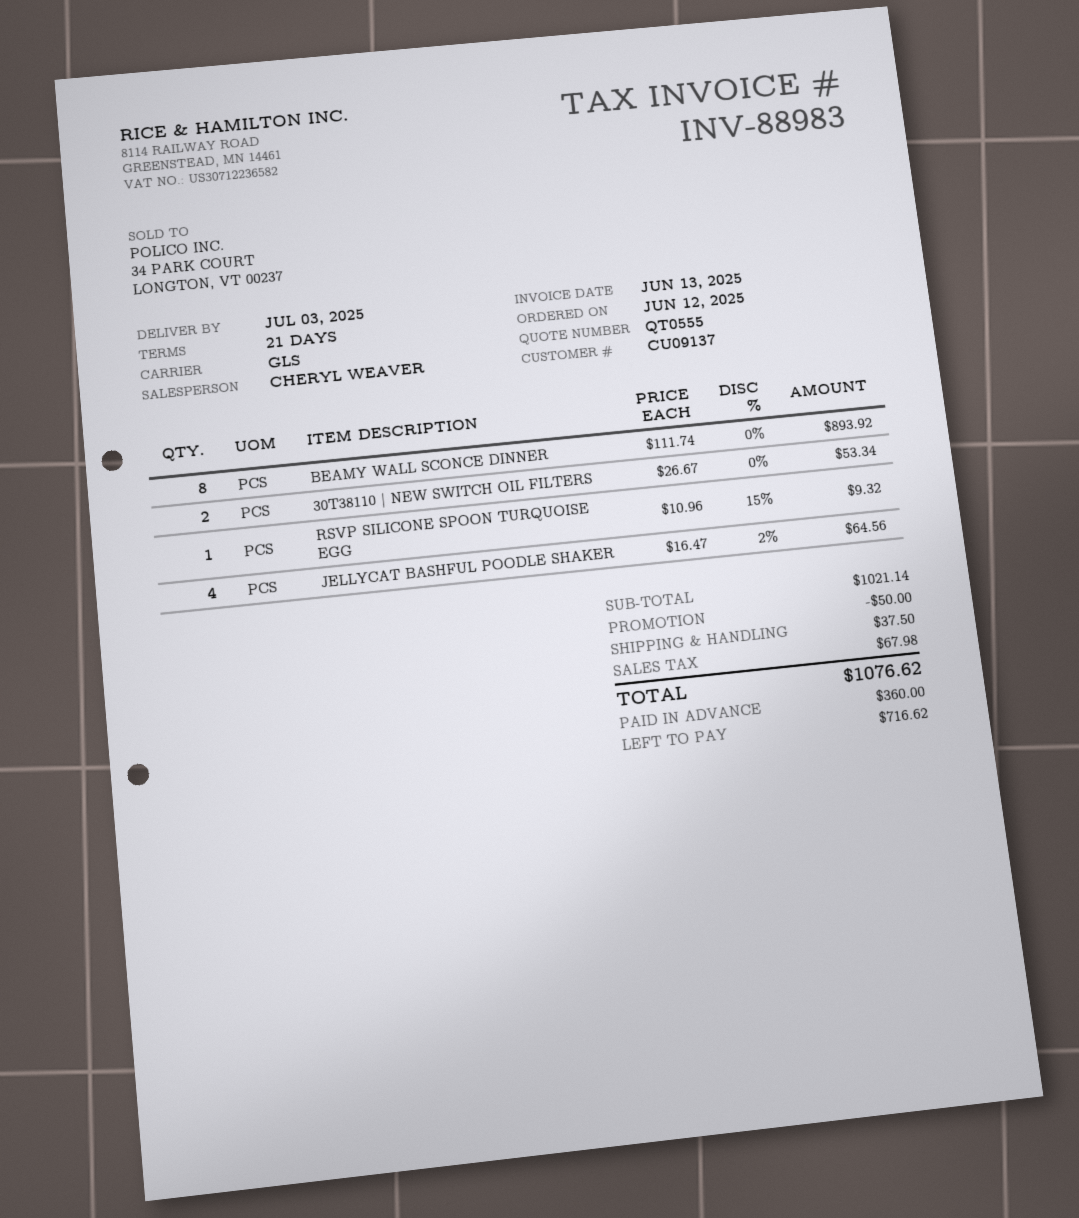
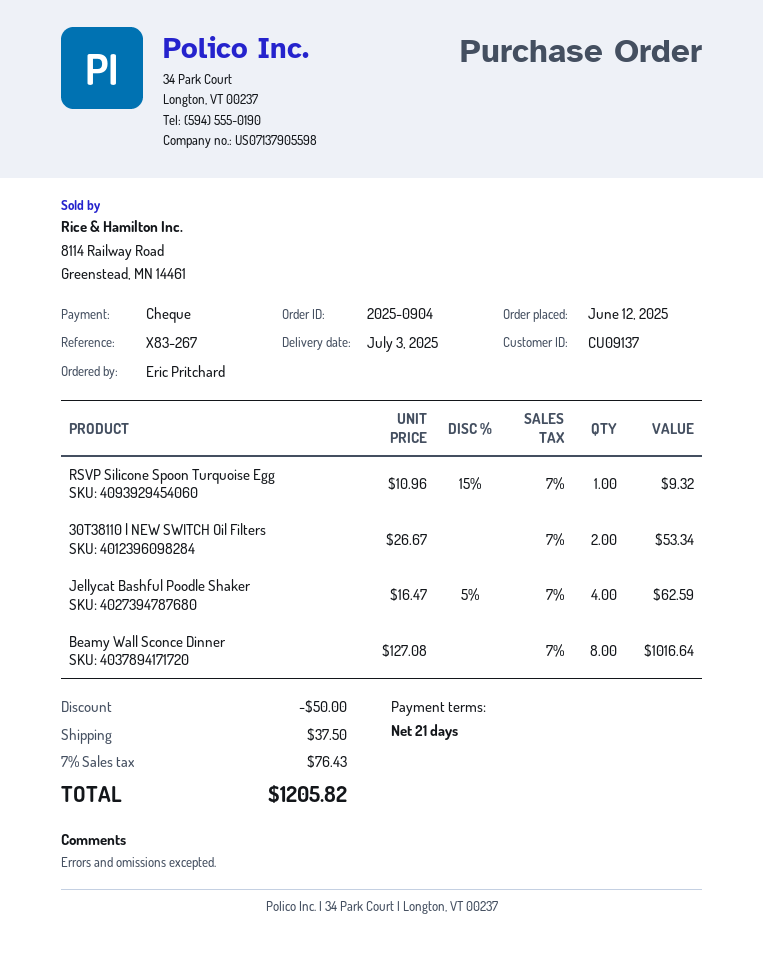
BEAMY WALL SCONCE DINNER: 8 x 111.74 = 893.92 -> 8 x 127.08 = 1016.64
JELLYCAT BASHFUL POODLE SHAKER: 4 x 16.47 - 2% = 64.56 -> 4 x 16.47 - 5% = 62.59
tax: 67.98 -> 76.43
total: 1076.62 -> 1205.82

